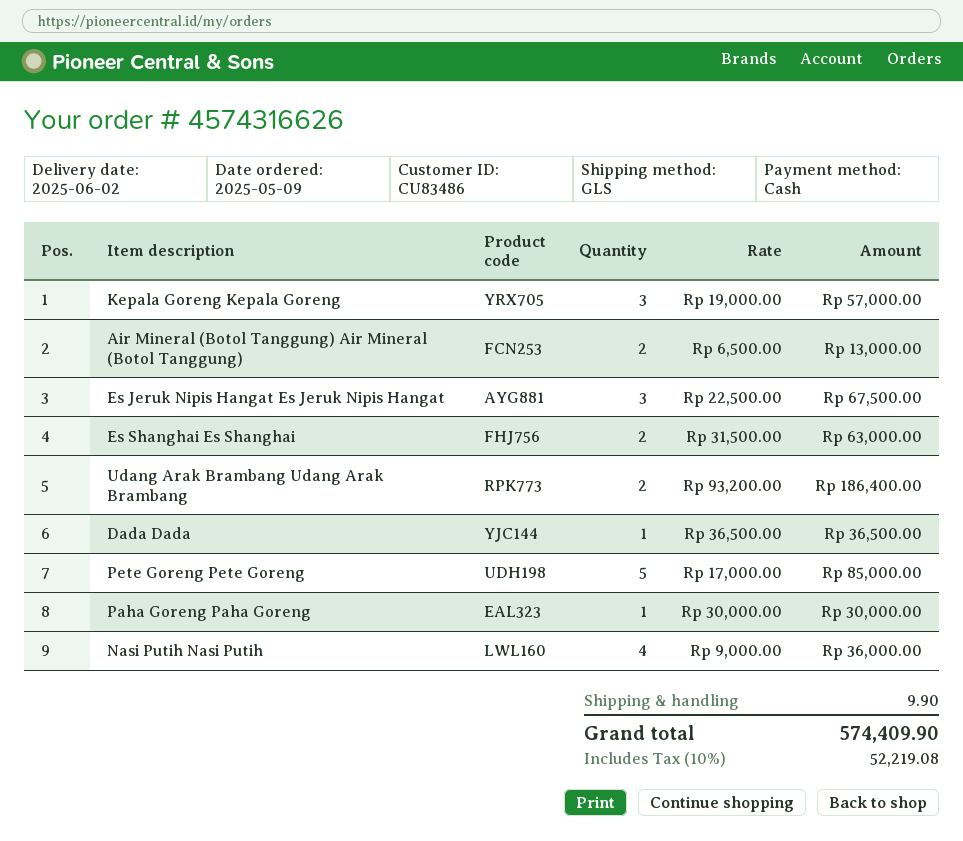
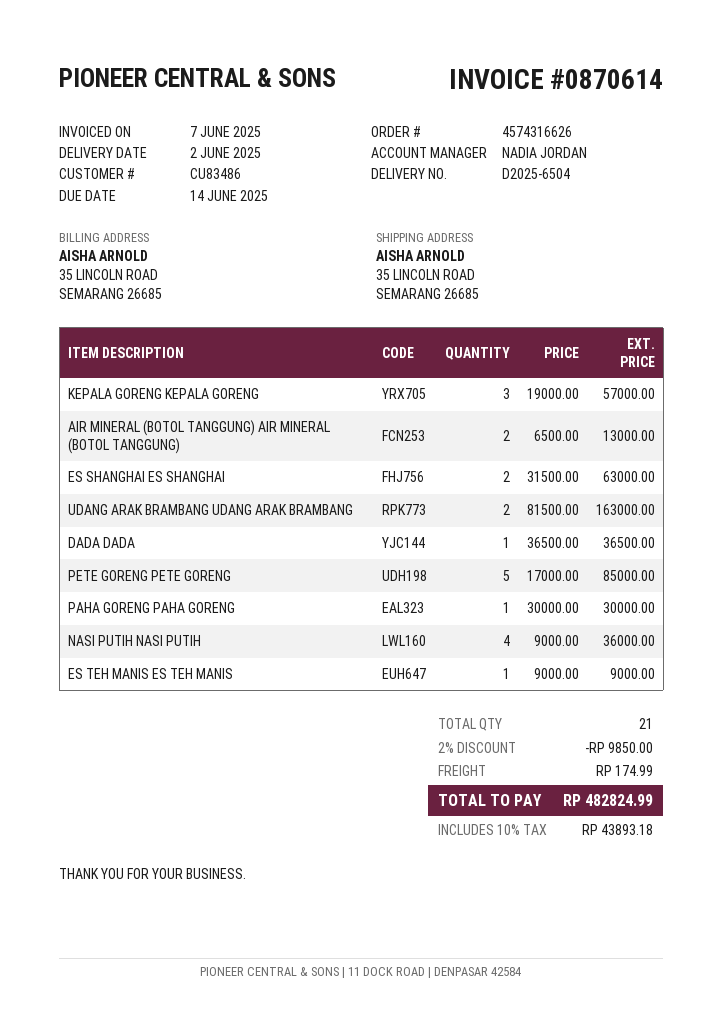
Es Jeruk Nipis Hangat Es Jeruk Nipis Hangat: 3 x 22500.00 = 67500.00 -> none
Udang Arak Brambang Udang Arak Brambang: 2 x 93200.00 = 186400.00 -> 2 x 81500.00 = 163000.00
ES TEH MANIS ES TEH MANIS: none -> 1 x 9000.00 = 9000.00
discount: none -> 2% = 9850.00
shipping: 9.90 -> 174.99
tax: 10% = 52219.08 -> 10% = 43893.18
total: 574409.90 -> 482824.99

